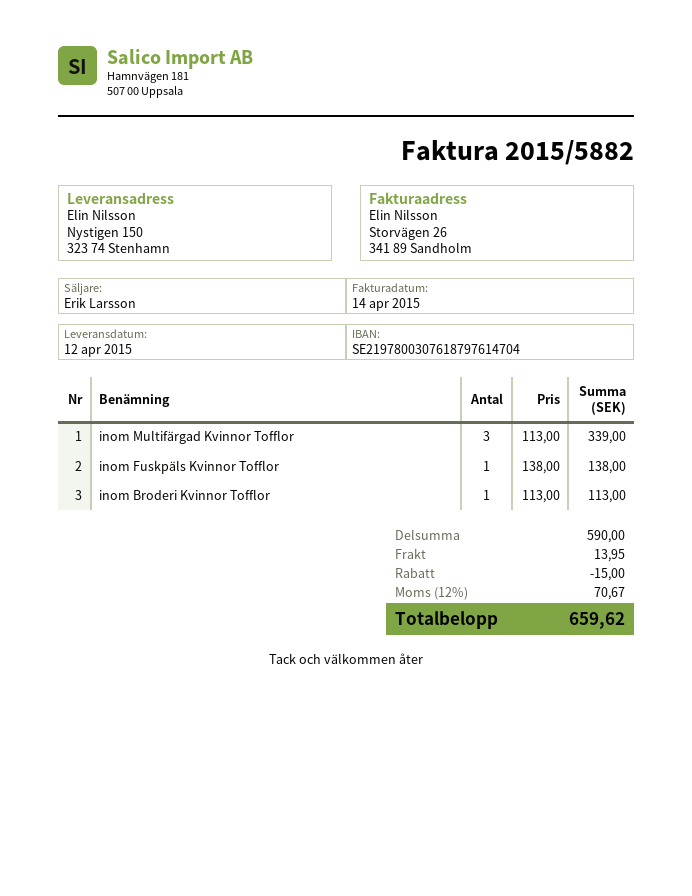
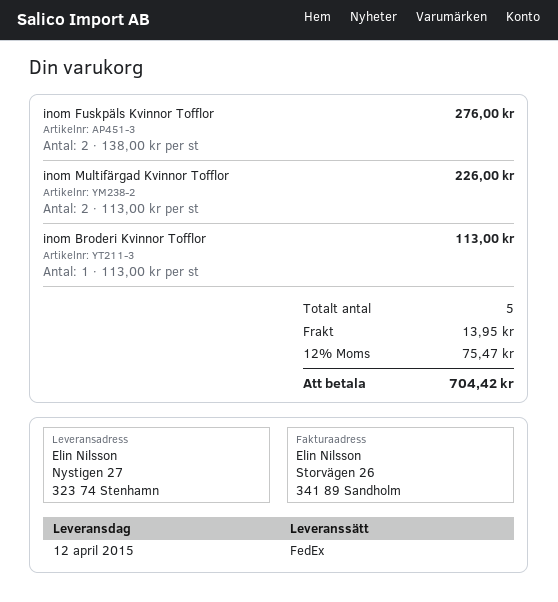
ship to: Nystigen 150, 323 74 Stenhamn -> Nystigen 27, 323 74 Stenhamn
inom Multifärgad Kvinnor Tofflor: 3 x 113.00 = 339.00 -> 2 x 113.00 = 226.00
inom Fuskpäls Kvinnor Tofflor: 1 x 138.00 = 138.00 -> 2 x 138.00 = 276.00
discount: 15.00 -> none
tax: 12% = 70.67 -> 12% = 75.47
total: 659.62 -> 704.42

